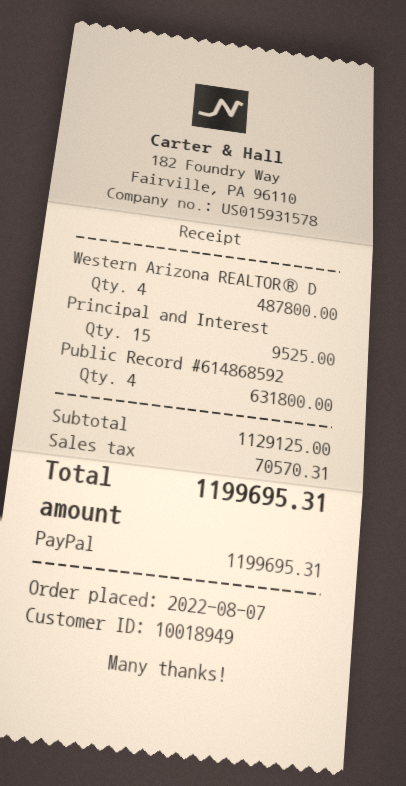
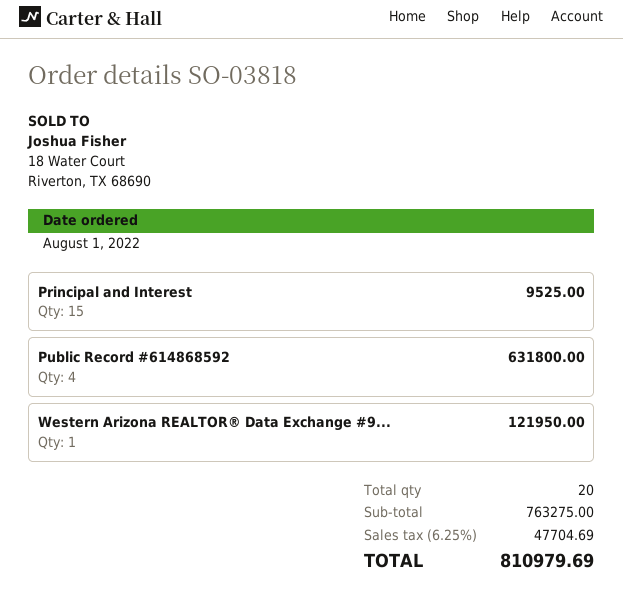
order date: 2022-08-07 -> 2022-08-01
Western Arizona REALTOR® D: 4 for 487800.00 -> 1 for 121950.00
subtotal: 1129125.00 -> 763275.00
tax: 70570.31 -> 47704.69
total: 1199695.31 -> 810979.69

